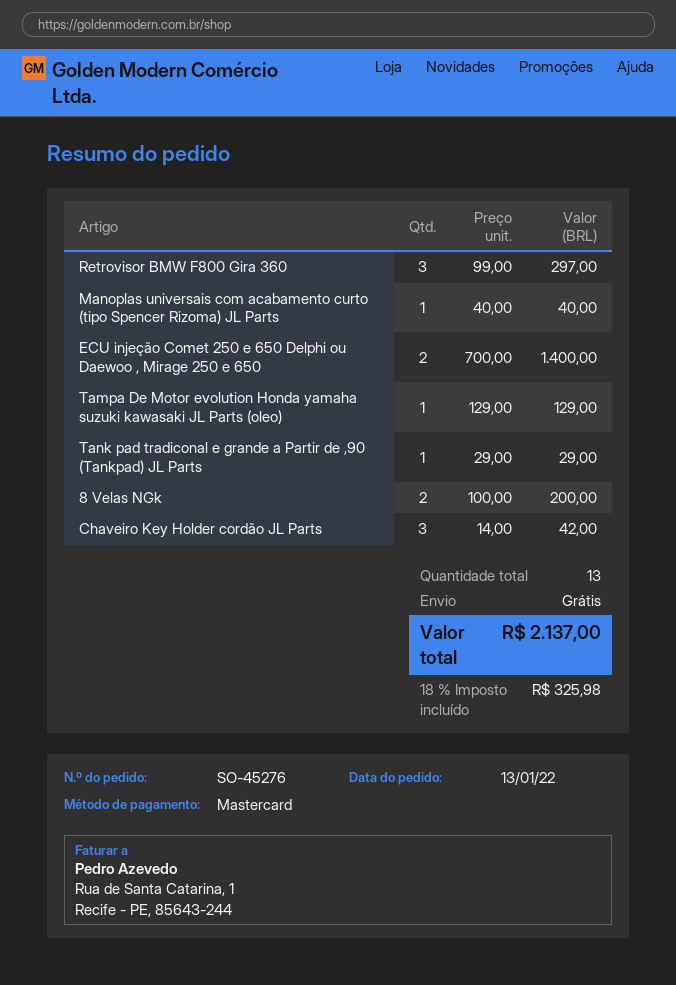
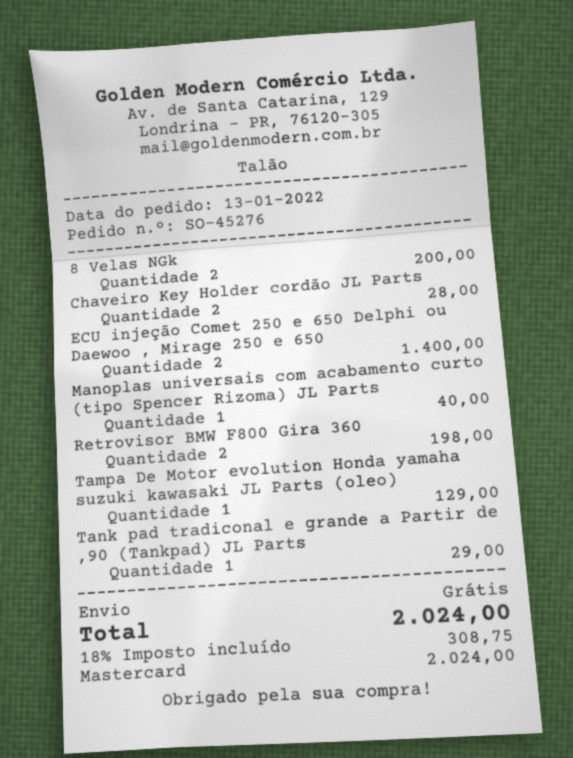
Retrovisor BMW F800 Gira 360: 3 for 297.00 -> 2 for 198.00
Chaveiro Key Holder cordão JL Parts: 3 for 42.00 -> 2 for 28.00
tax: 18% = 325.98 -> 18% = 308.75
total: 2137.00 -> 2024.00

